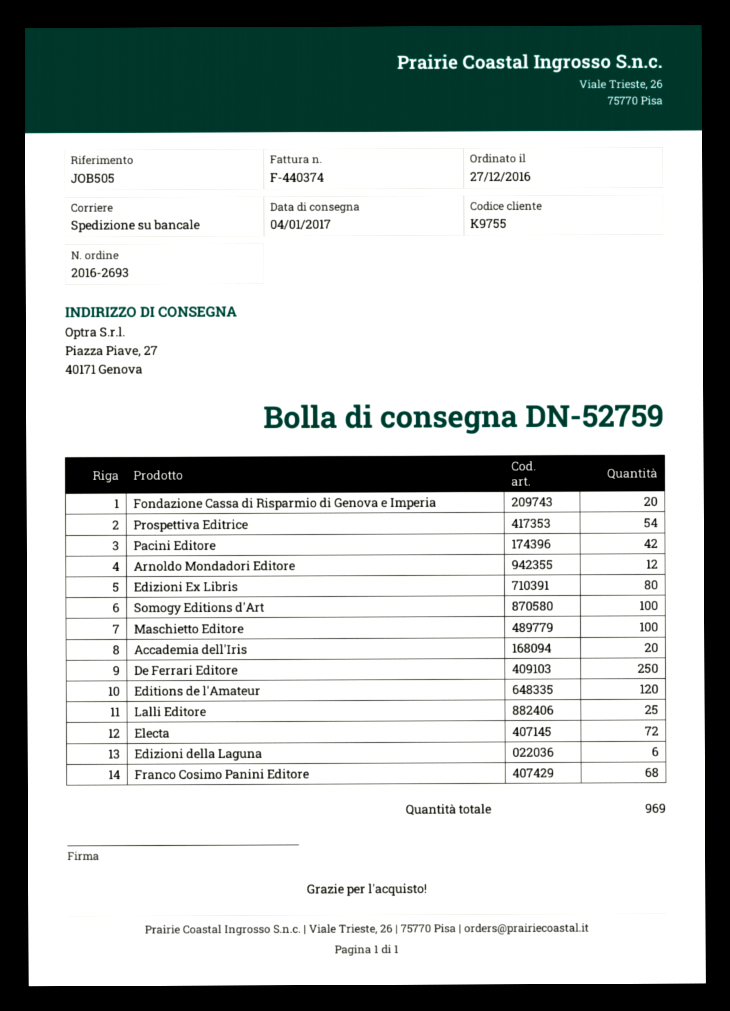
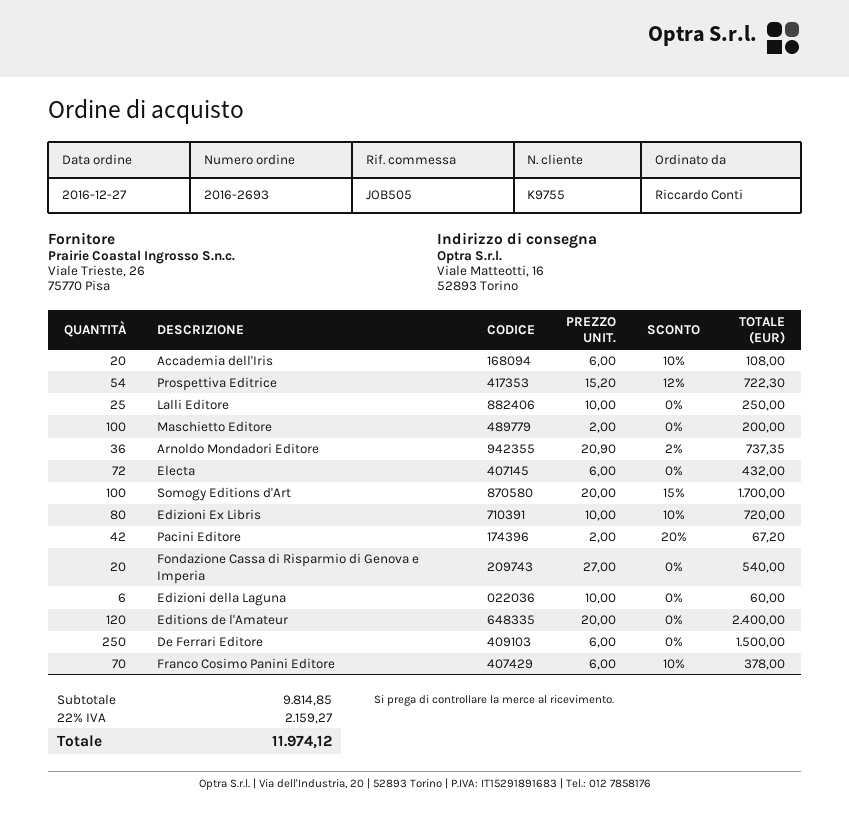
ship to: Piazza Piave, 27, 40171 Genova -> Viale Matteotti, 16, 52893 Torino
Arnoldo Mondadori Editore: 12 -> 36
Franco Cosimo Panini Editore: 68 -> 70

